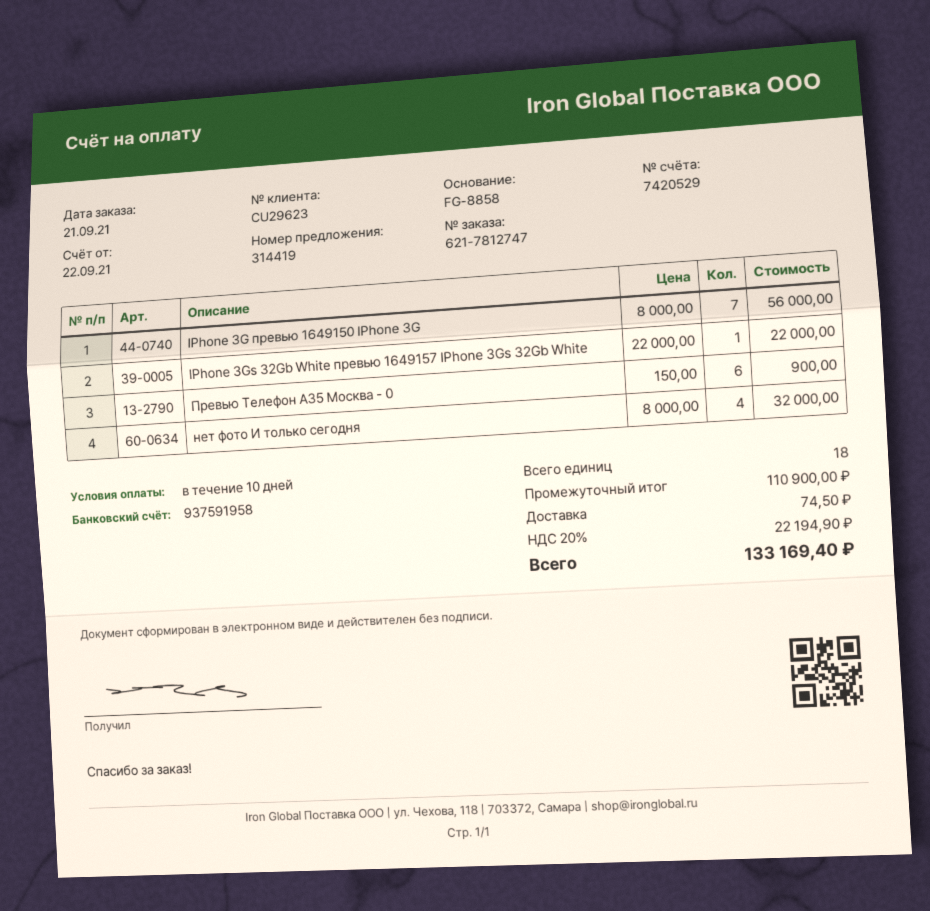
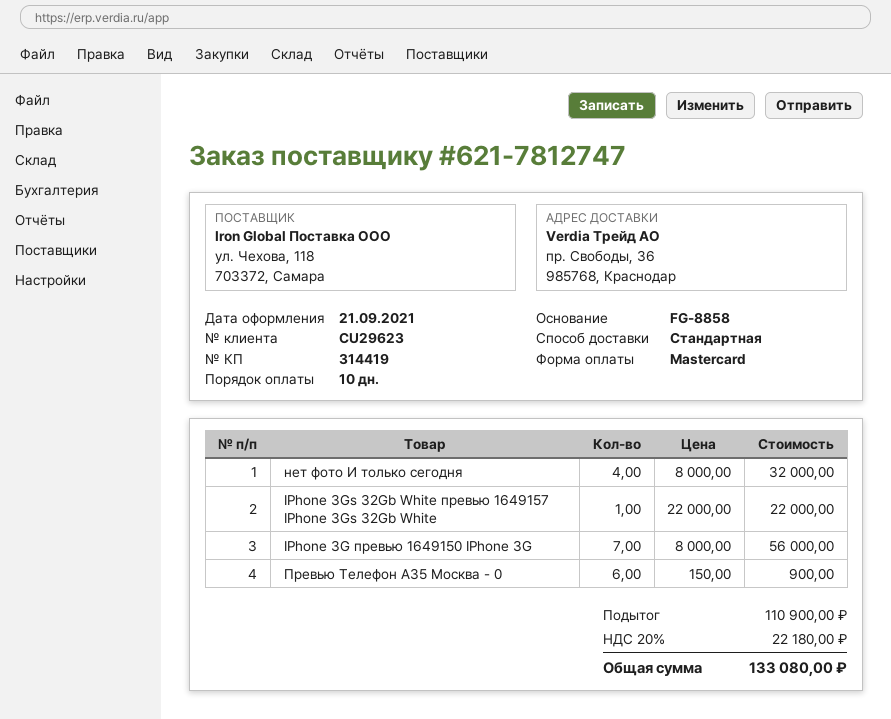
shipping: 74.50 -> none
tax: 20% = 22194.90 -> 20% = 22180.00
total: 133169.40 -> 133080.00

